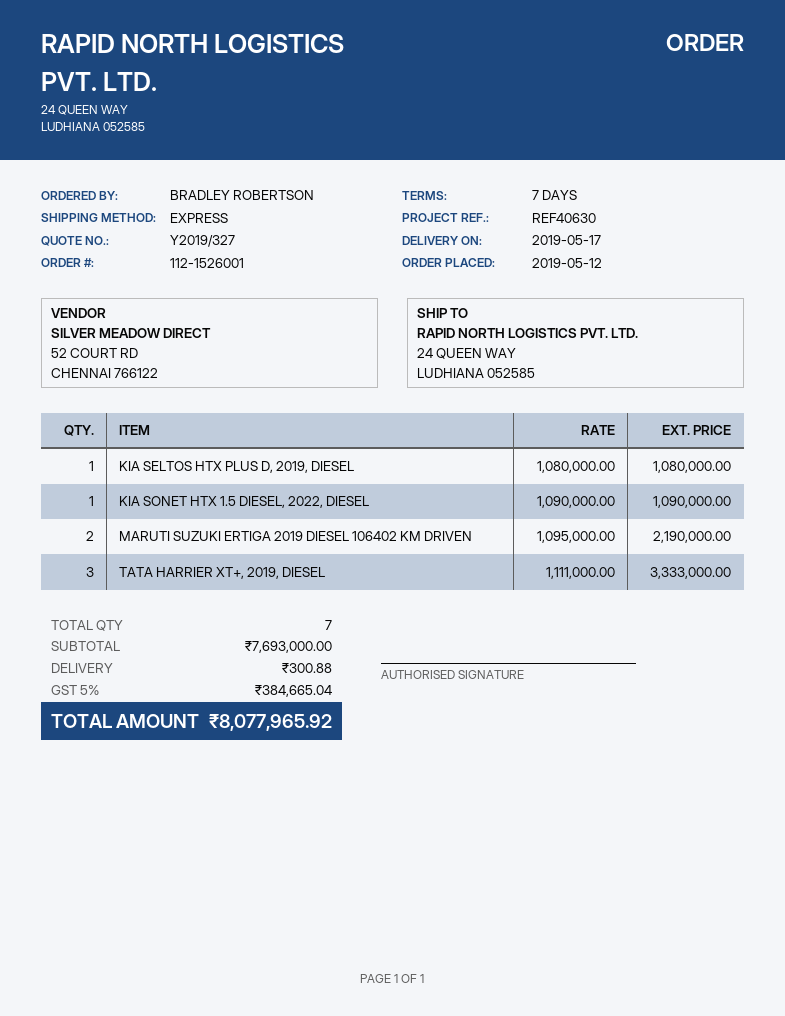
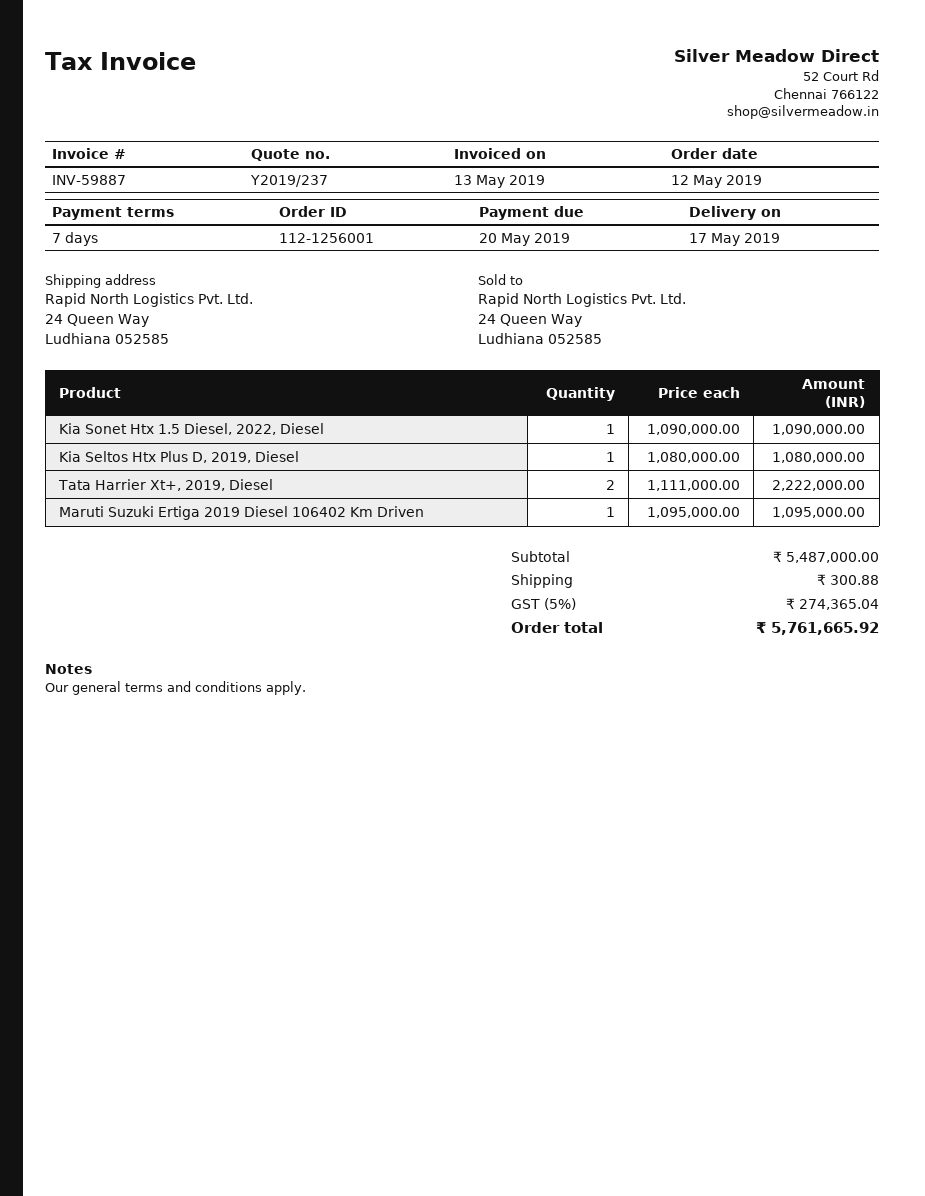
quote number: Y2019/327 -> Y2019/237
order number: 112-1526001 -> 112-1256001
MARUTI SUZUKI ERTIGA 2019 DIESEL 106402 KM DRIVEN: 2 x 1095000.00 = 2190000.00 -> 1 x 1095000.00 = 1095000.00
TATA HARRIER XT+, 2019, DIESEL: 3 x 1111000.00 = 3333000.00 -> 2 x 1111000.00 = 2222000.00
subtotal: 7693000.00 -> 5487000.00
tax: 5% = 384665.04 -> 5% = 274365.04
total: 8077965.92 -> 5761665.92

